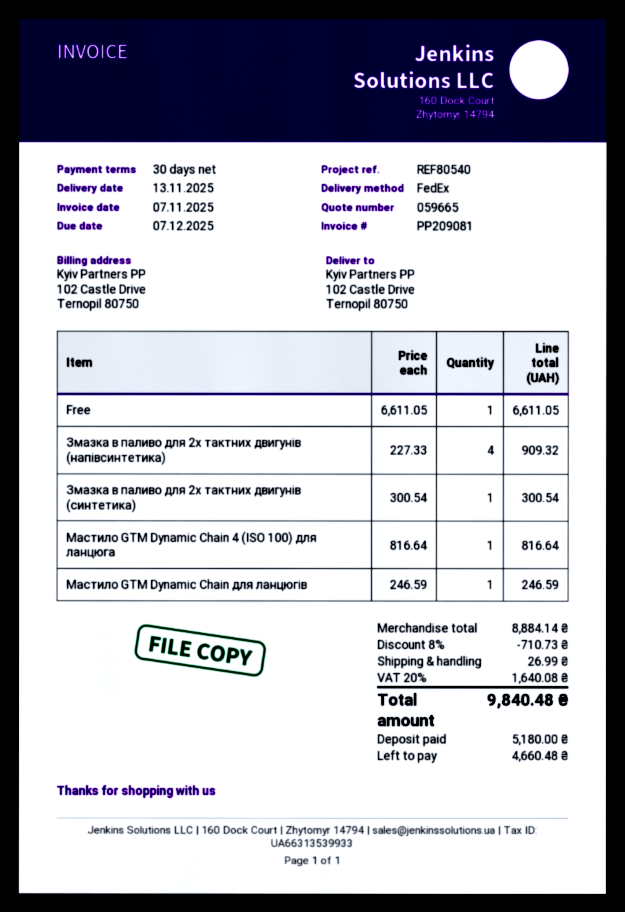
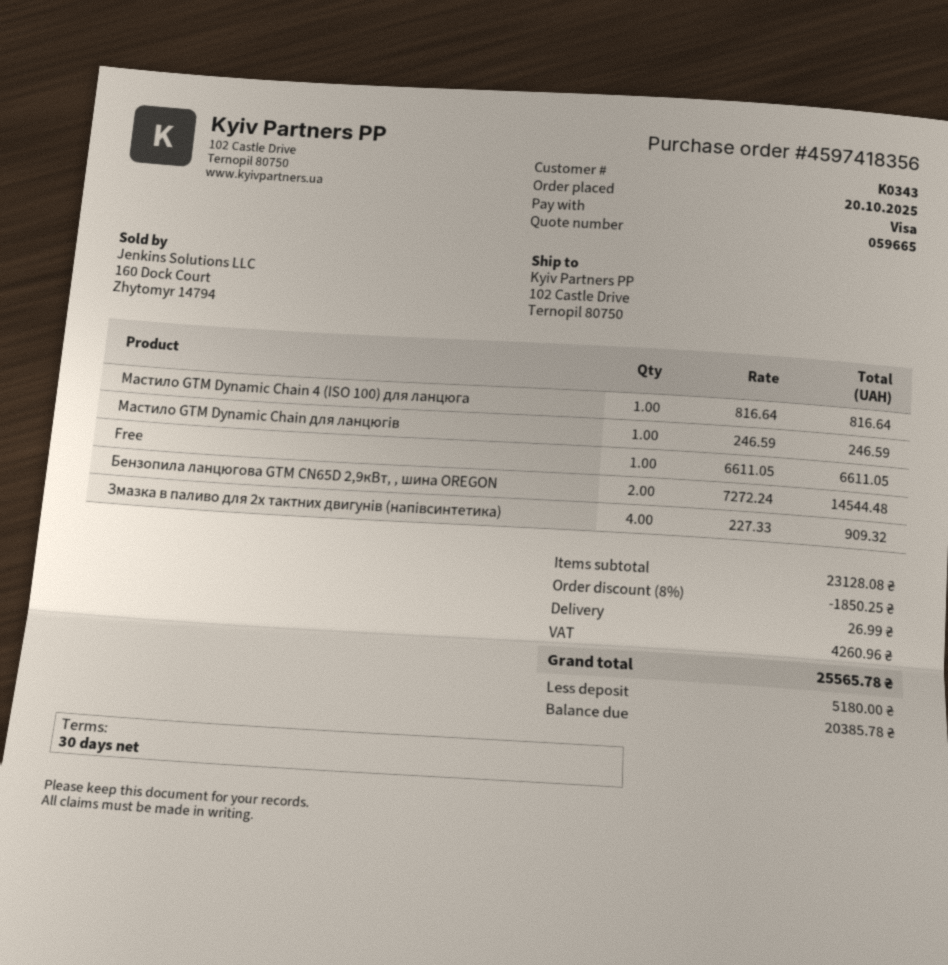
Змазка в паливо для 2х тактних двигунів (синтетика): 1 x 300.54 = 300.54 -> none
Бензопила ланцюгова GTM CN65D 2,9кВт, , шина OREGON: none -> 2 x 7272.24 = 14544.48
subtotal: 8884.14 -> 23128.08
discount: 8% = 710.73 -> 8% = 1850.25
tax: 1640.08 -> 4260.96
total: 9840.48 -> 25565.78
balance: 4660.48 -> 20385.78

